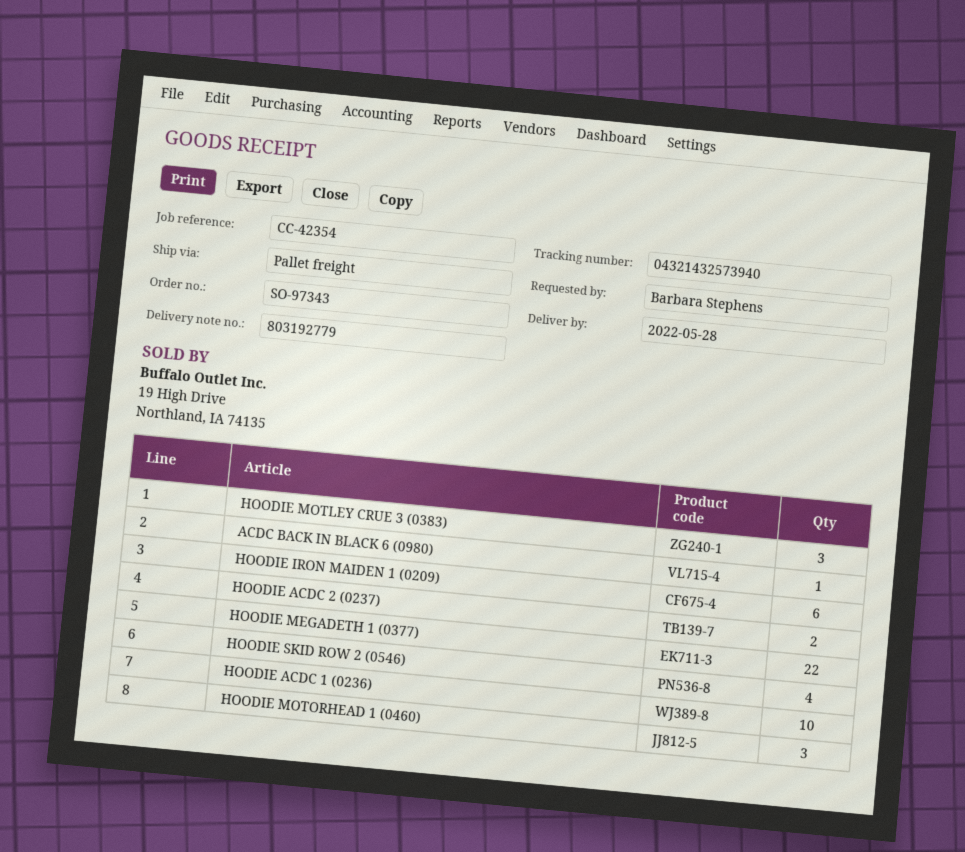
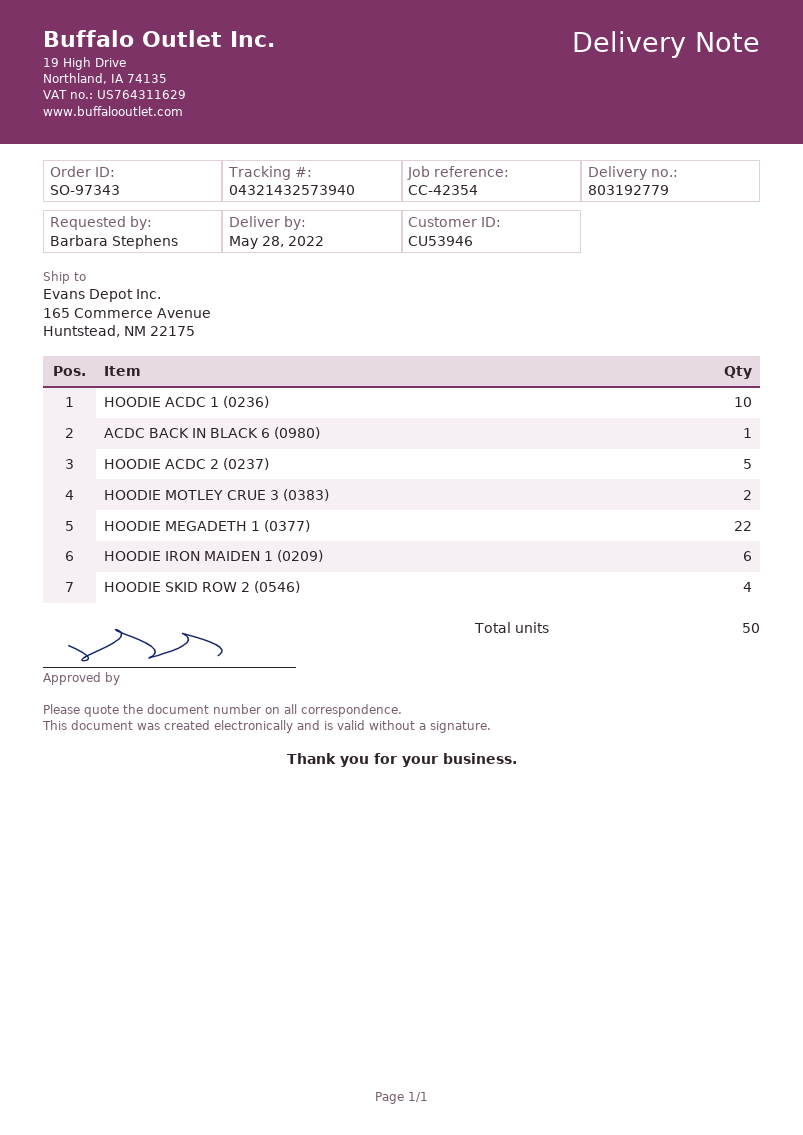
HOODIE MOTLEY CRUE 3 (0383): 3 -> 2
HOODIE ACDC 2 (0237): 2 -> 5
HOODIE MOTORHEAD 1 (0460): 3 -> none

